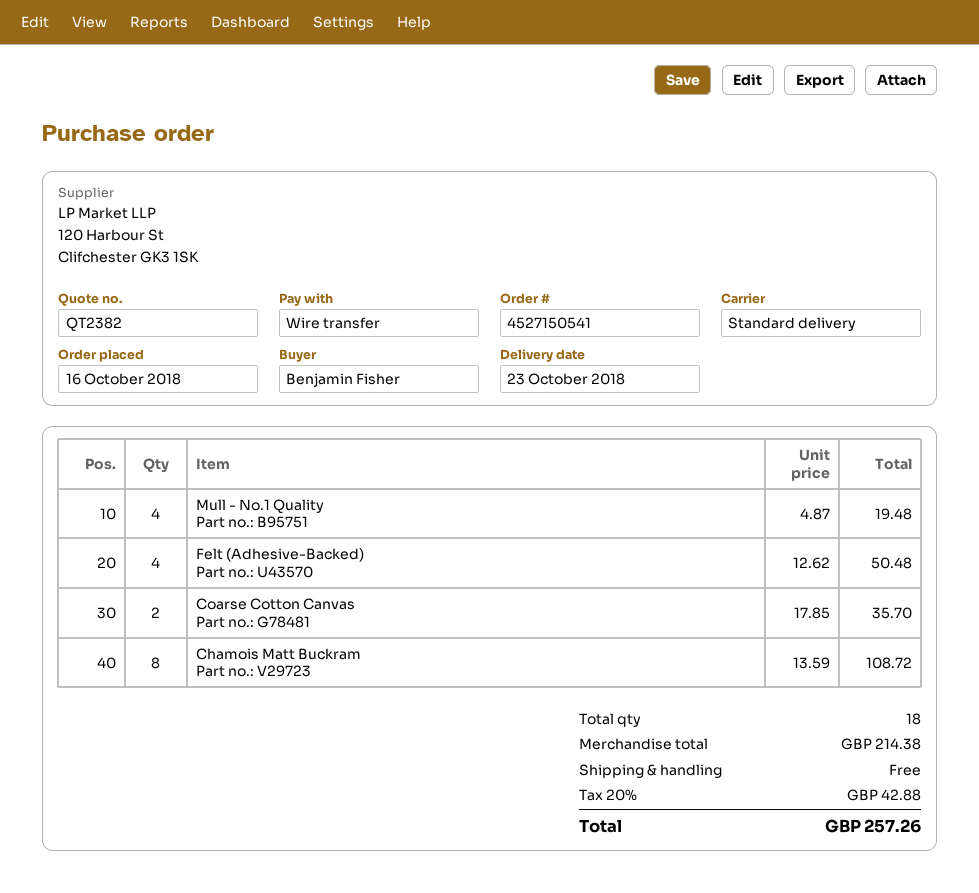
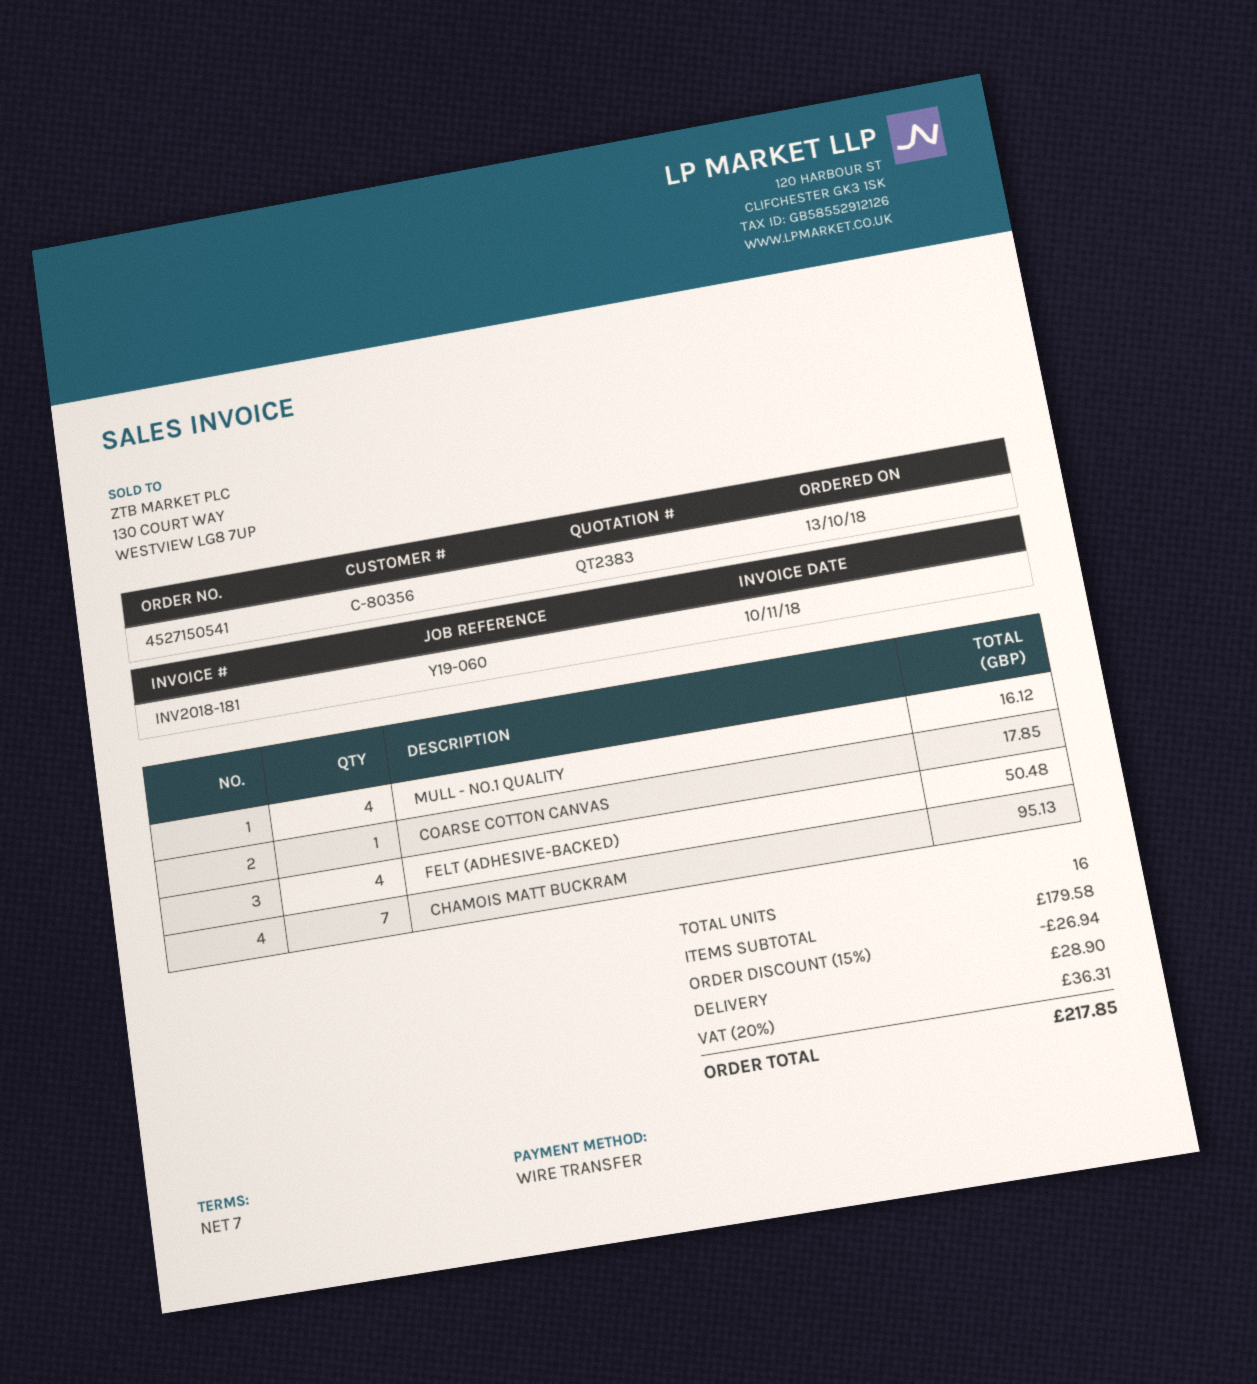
quote number: QT2382 -> QT2383
order date: 2018-10-16 -> 2018-10-13
Mull - No.1 Quality: 4 for 19.48 -> 4 for 16.12
Coarse Cotton Canvas: 2 for 35.70 -> 1 for 17.85
Chamois Matt Buckram: 8 for 108.72 -> 7 for 95.13
total quantity: 18 -> 16
subtotal: 214.38 -> 179.58
discount: none -> 15% = 26.94
shipping: 0.00 -> 28.90
tax: 20% = 42.88 -> 20% = 36.31
total: 257.26 -> 217.85

